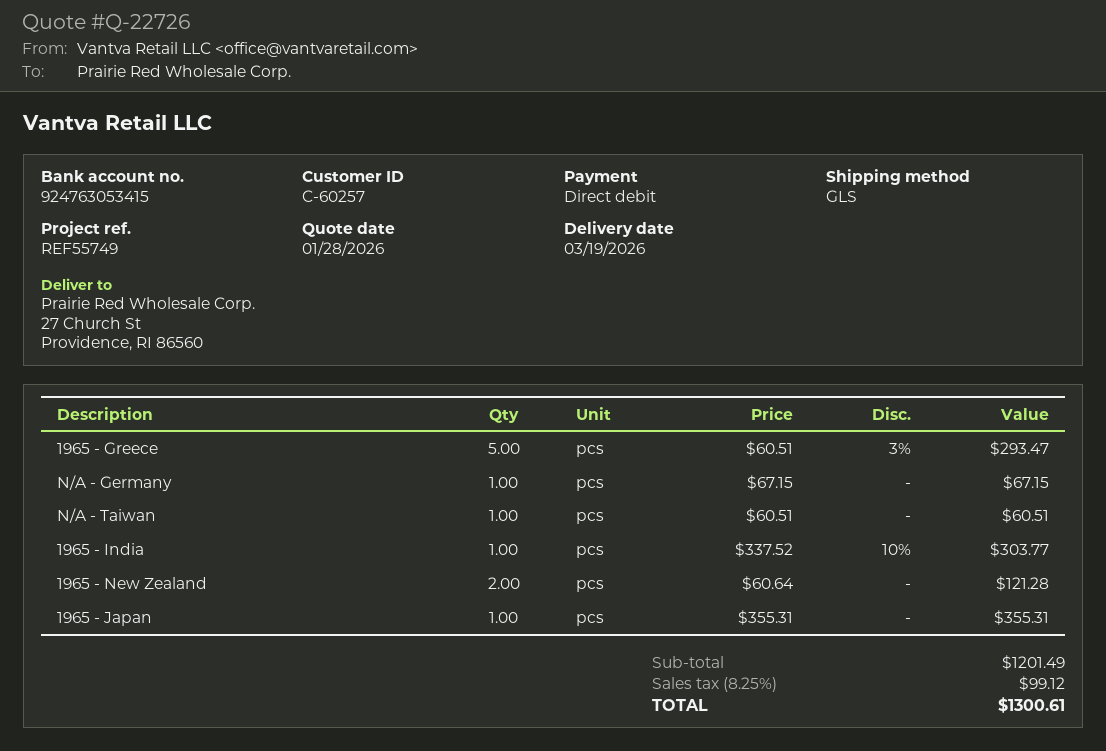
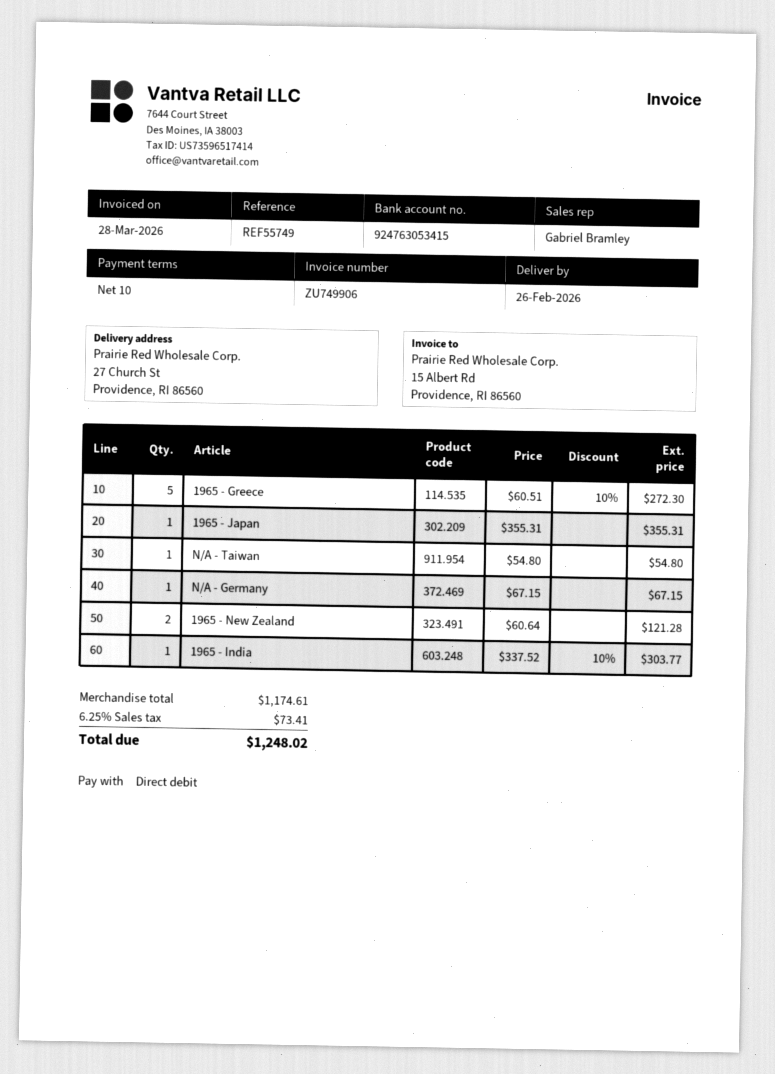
delivery date: 2026-03-19 -> 2026-02-26
1965 - Greece: 5 x 60.51 - 3% = 293.47 -> 5 x 60.51 - 10% = 272.30
N/A - Taiwan: 1 x 60.51 = 60.51 -> 1 x 54.80 = 54.80
subtotal: 1201.49 -> 1174.61
tax: 8.25% = 99.12 -> 6.25% = 73.41
total: 1300.61 -> 1248.02

